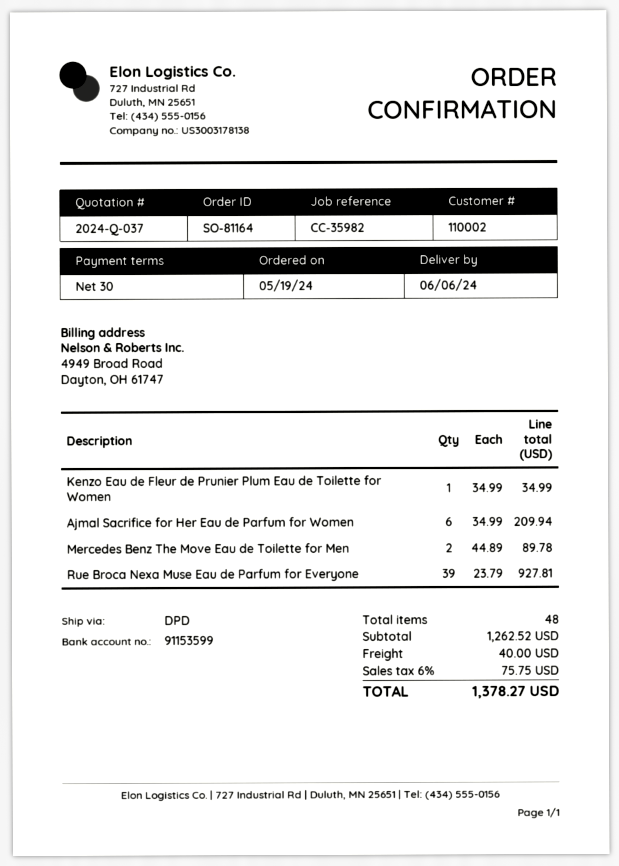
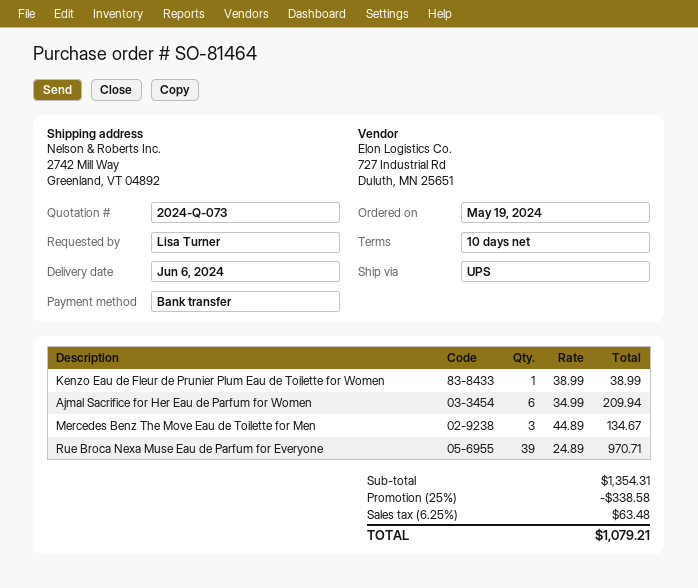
quote number: 2024-Q-037 -> 2024-Q-073
order number: SO-81164 -> SO-81464
payment terms: 30 days -> 10 days
shipping method: DPD -> UPS
Kenzo Eau de Fleur de Prunier Plum Eau de Toilette for Women: 1 x 34.99 = 34.99 -> 1 x 38.99 = 38.99
Mercedes Benz The Move Eau de Toilette for Men: 2 x 44.89 = 89.78 -> 3 x 44.89 = 134.67
Rue Broca Nexa Muse Eau de Parfum for Everyone: 39 x 23.79 = 927.81 -> 39 x 24.89 = 970.71
subtotal: 1262.52 -> 1354.31
discount: none -> 25% = 338.58
shipping: 40.00 -> none
tax: 6% = 75.75 -> 6.25% = 63.48
total: 1378.27 -> 1079.21

